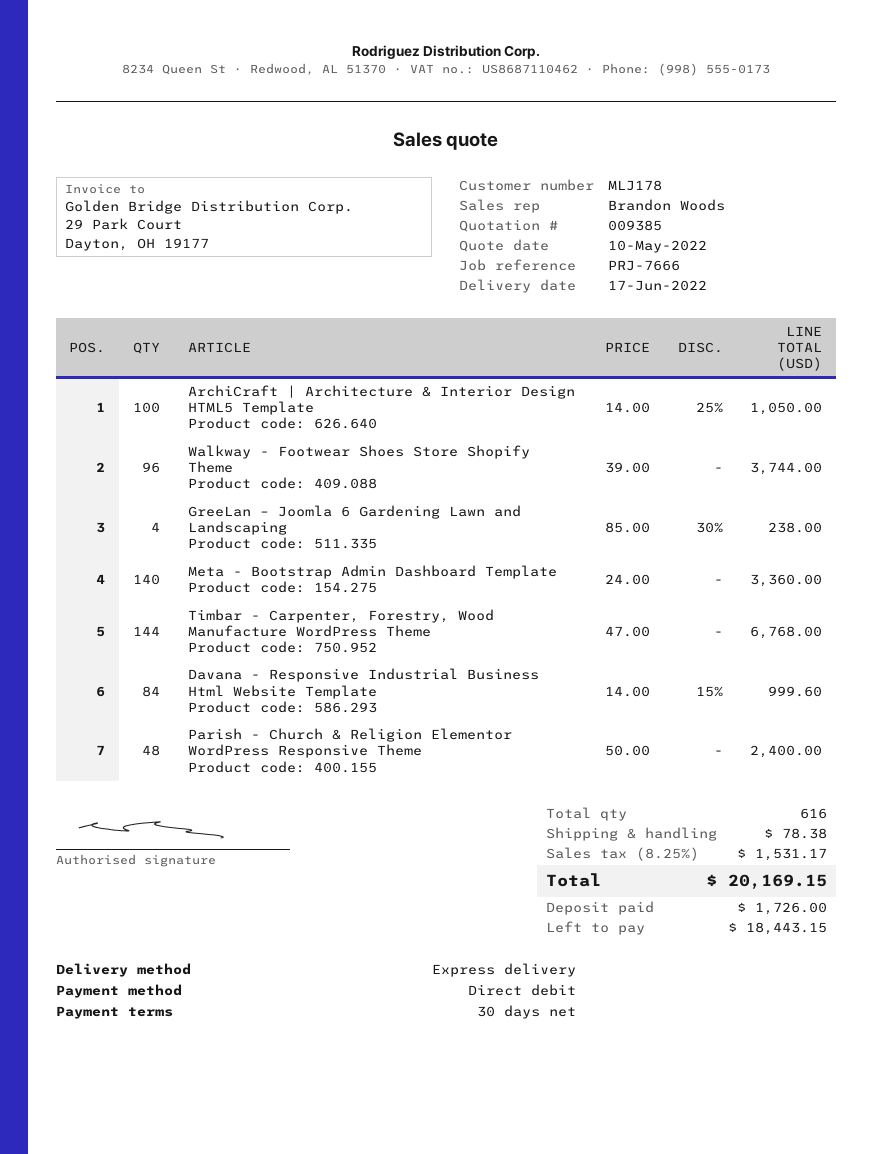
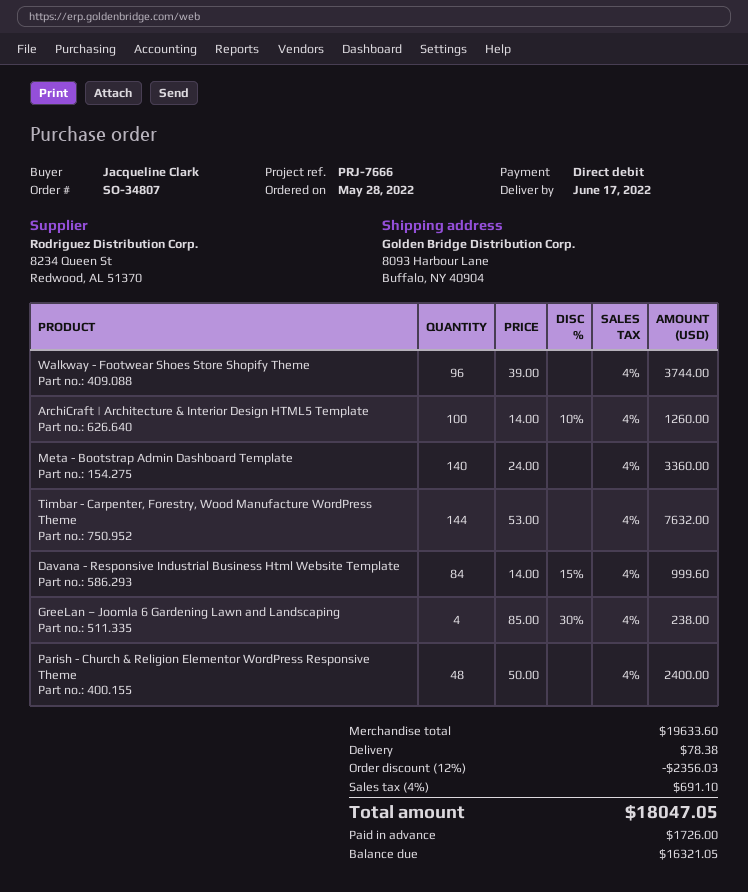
ArchiCraft | Architecture & Interior Design HTML5 Template: 100 x 14.00 - 25% = 1050.00 -> 100 x 14.00 - 10% = 1260.00
Timbar - Carpenter, Forestry, Wood Manufacture WordPress Theme: 144 x 47.00 = 6768.00 -> 144 x 53.00 = 7632.00
discount: none -> 12% = 2356.03
tax: 8.25% = 1531.17 -> 4% = 691.10
total: 20169.15 -> 18047.05
balance: 18443.15 -> 16321.05

